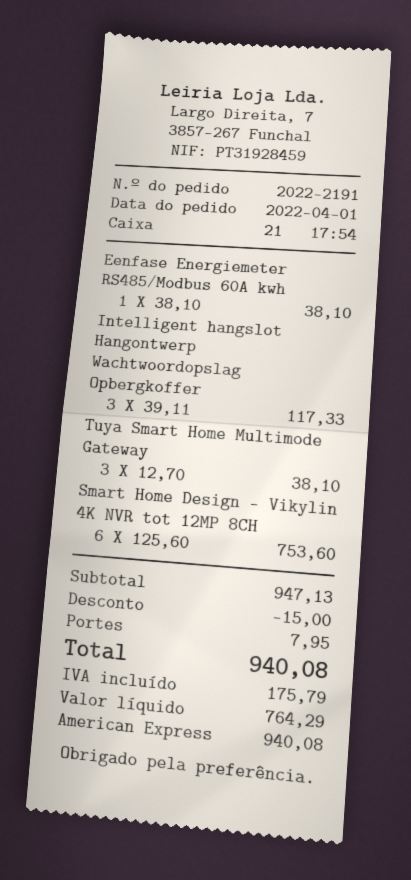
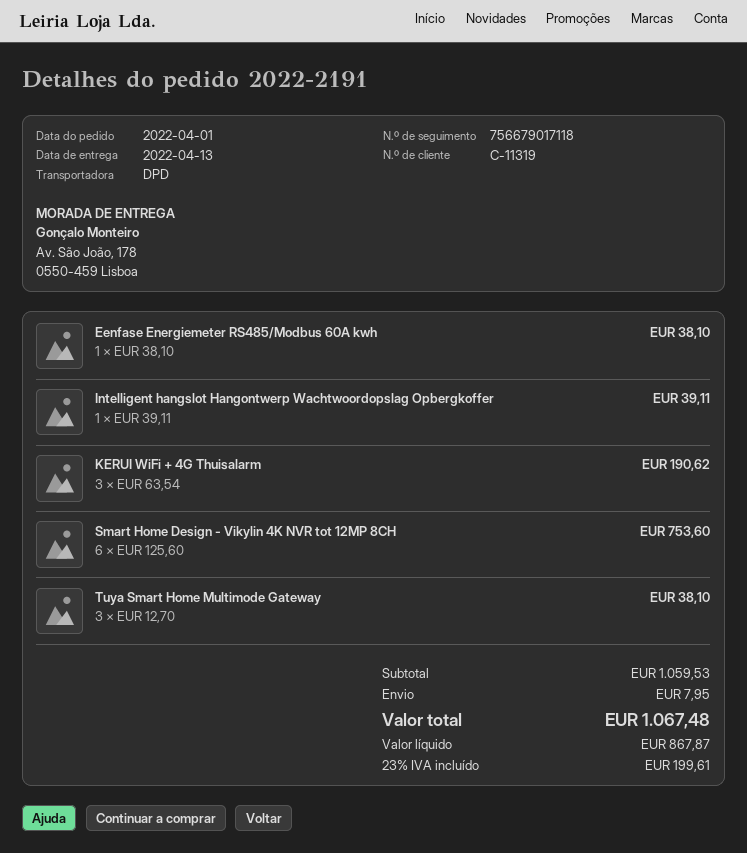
Intelligent hangslot Hangontwerp Wachtwoordopslag Opbergkoffer: 3 x 39.11 = 117.33 -> 1 x 39.11 = 39.11
KERUI WiFi + 4G Thuisalarm: none -> 3 x 63.54 = 190.62
subtotal: 947.13 -> 1059.53
discount: 15.00 -> none
net: 764.29 -> 867.87
tax: 175.79 -> 199.61
total: 940.08 -> 1067.48

